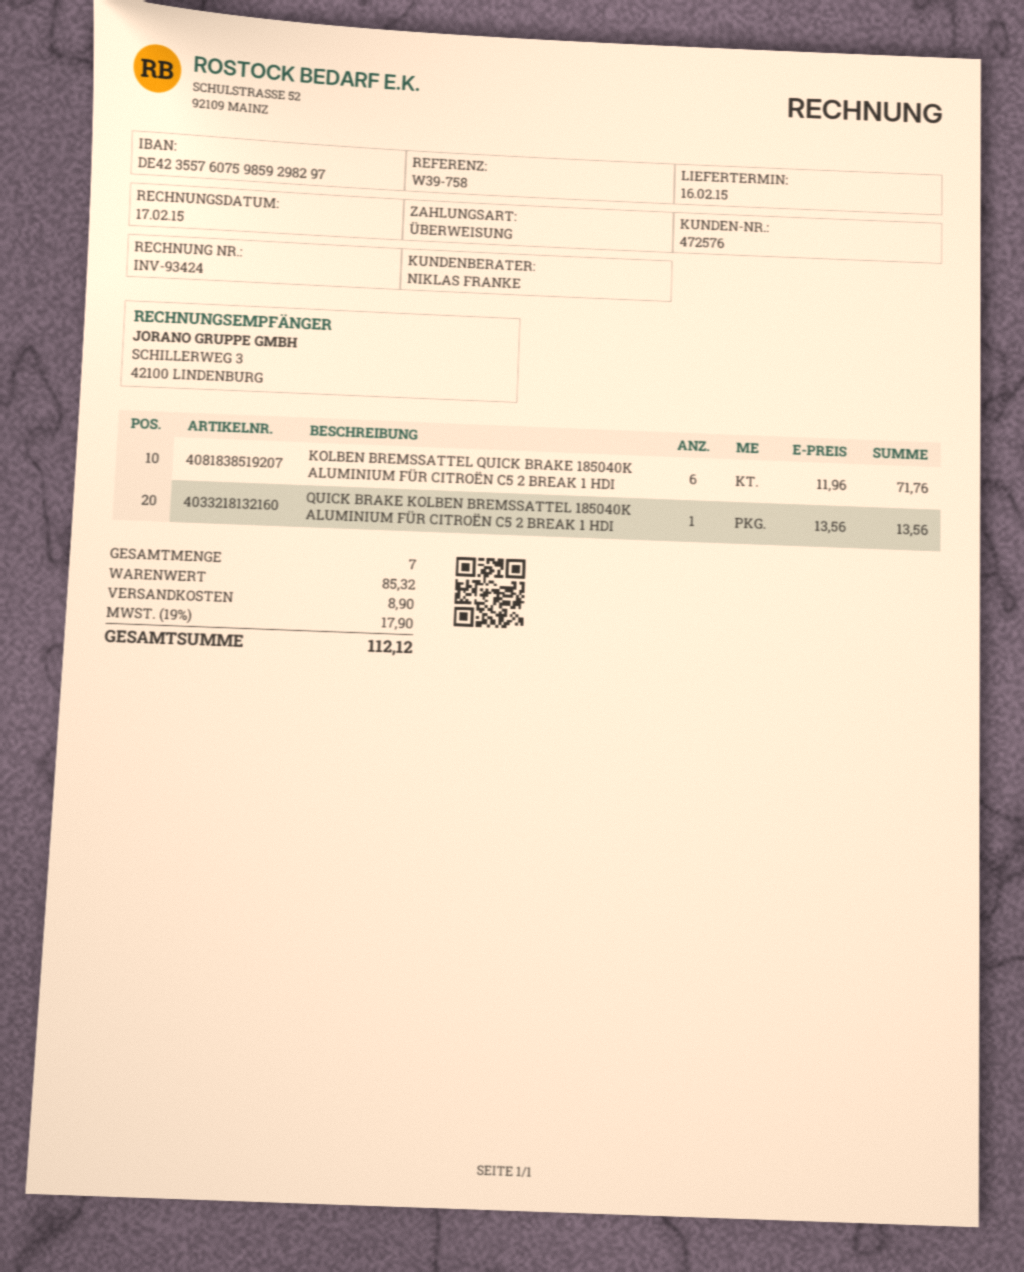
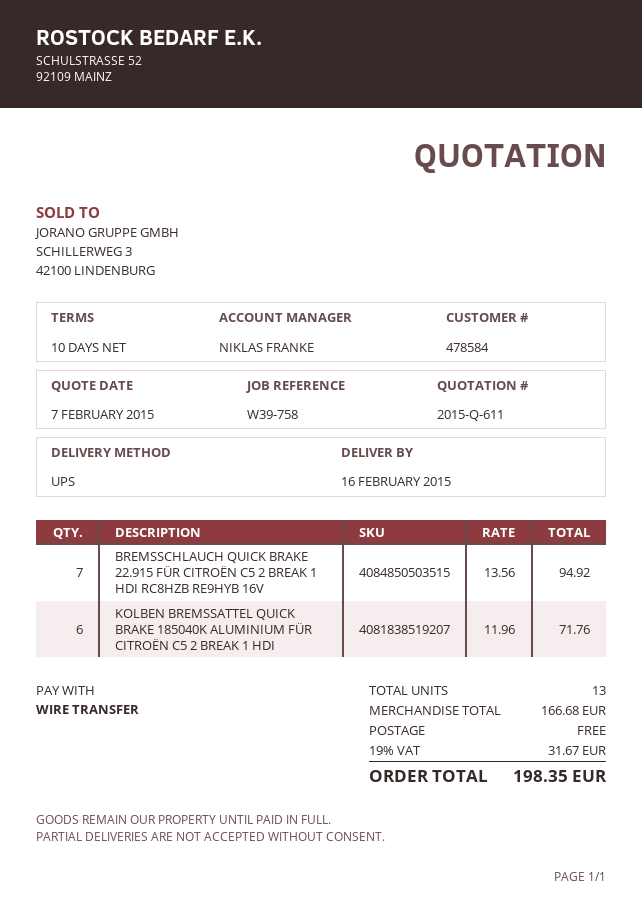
customer number: 472576 -> 478584
QUICK BRAKE KOLBEN BREMSSATTEL 185040K ALUMINIUM FÜR CITROËN C5 2 BREAK 1 HDI: 1 x 13.56 = 13.56 -> none
BREMSSCHLAUCH QUICK BRAKE 22.915 FÜR CITROËN C5 2 BREAK 1 HDI RC8HZB RE9HYB 16V: none -> 7 x 13.56 = 94.92
total quantity: 7 -> 13
subtotal: 85.32 -> 166.68
shipping: 8.90 -> 0.00
tax: 19% = 17.90 -> 19% = 31.67
total: 112.12 -> 198.35

